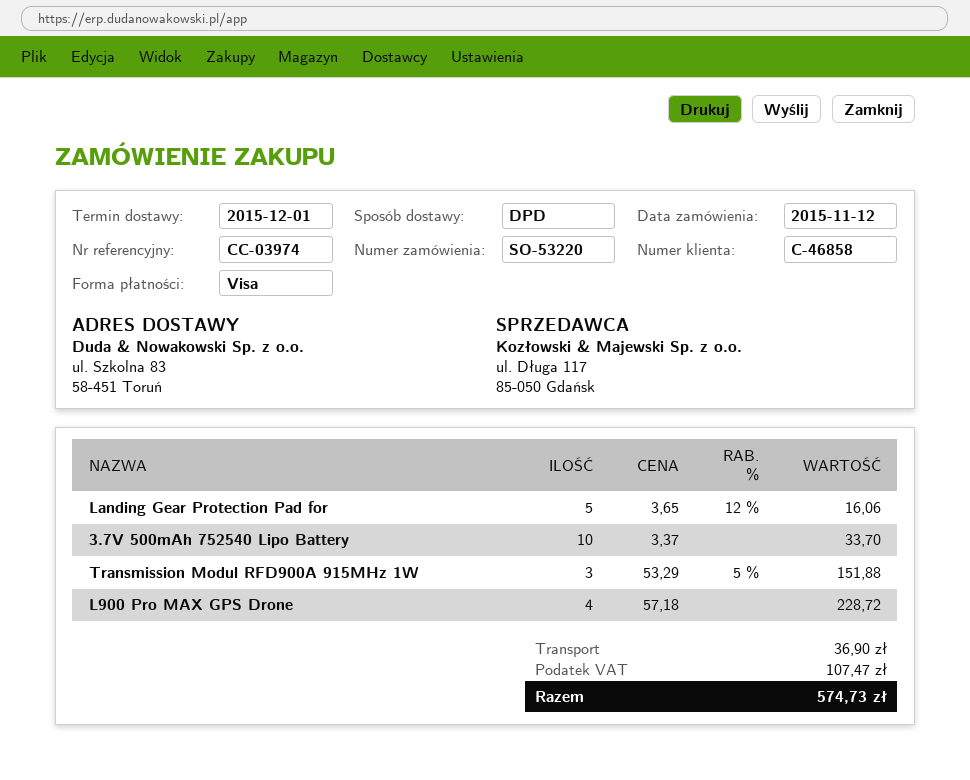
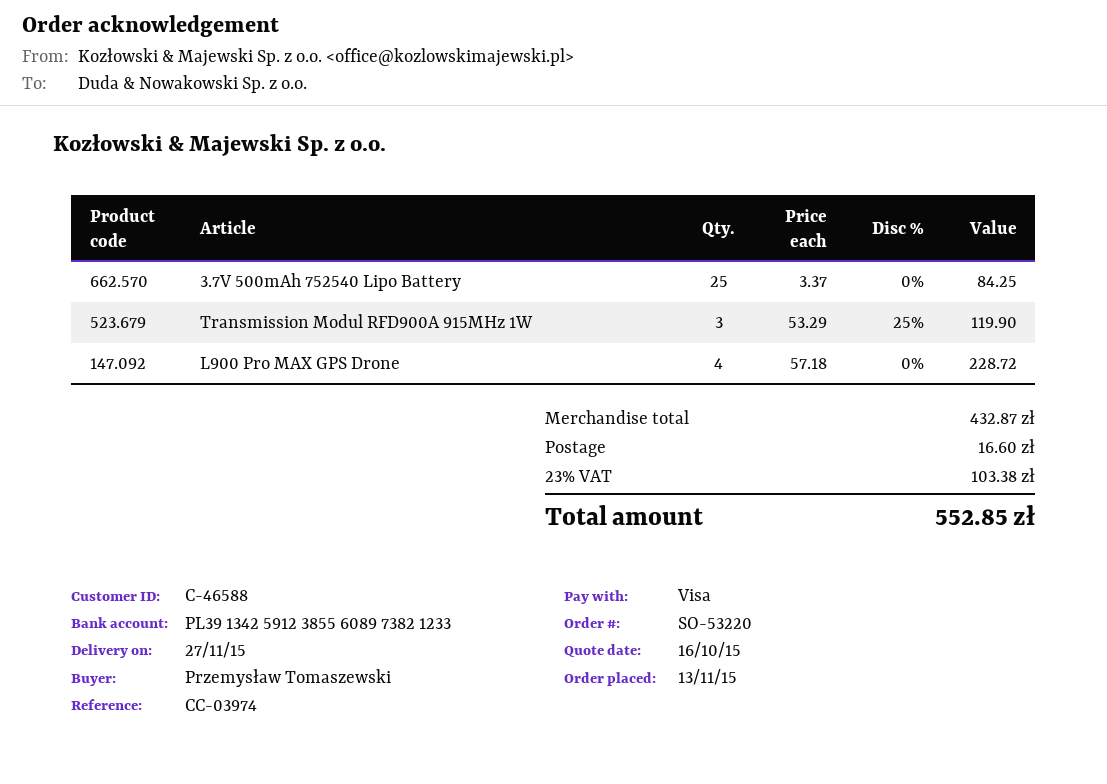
order date: 2015-11-12 -> 2015-11-13
delivery date: 2015-12-01 -> 2015-11-27
customer number: C-46858 -> C-46588
Landing Gear Protection Pad for: 5 x 3.65 - 12% = 16.06 -> none
3.7V 500mAh 752540 Lipo Battery: 10 x 3.37 = 33.70 -> 25 x 3.37 = 84.25
Transmission Modul RFD900A 915MHz 1W: 3 x 53.29 - 5% = 151.88 -> 3 x 53.29 - 25% = 119.90
shipping: 36.90 -> 16.60
tax: 107.47 -> 103.38
total: 574.73 -> 552.85

